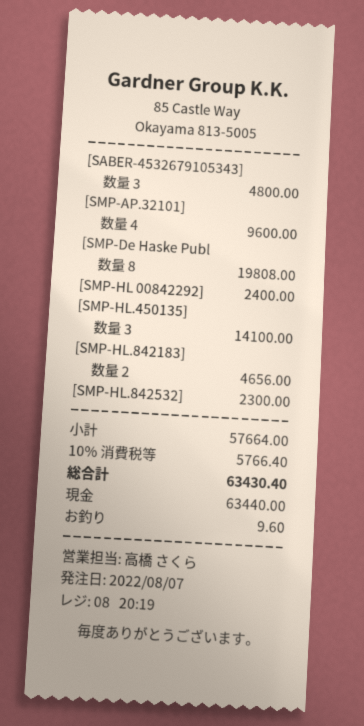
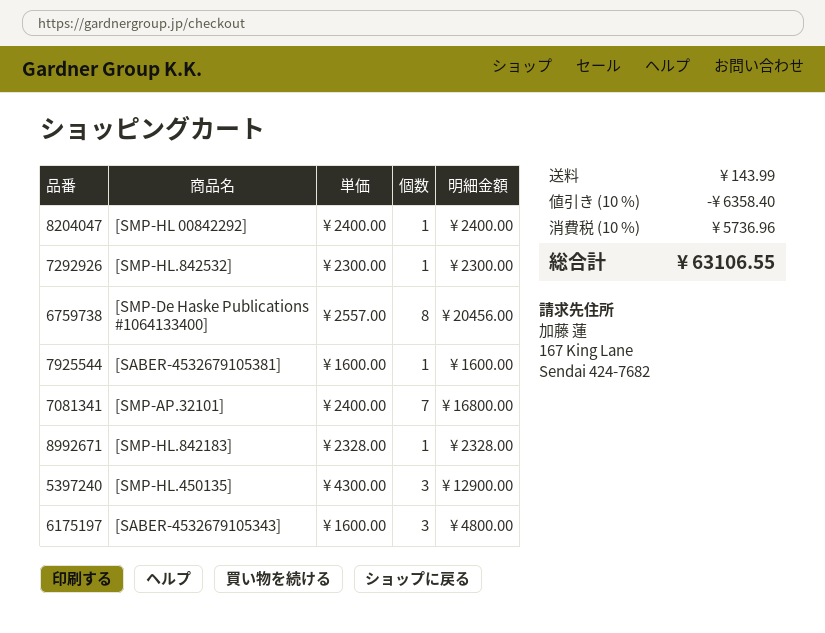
[SMP-AP.32101]: 4 for 9600.00 -> 7 for 16800.00
[SMP-De Haske Publ: 8 for 19808.00 -> 8 for 20456.00
[SMP-HL.450135]: 3 for 14100.00 -> 3 for 12900.00
[SMP-HL.842183]: 2 for 4656.00 -> 1 for 2328.00
[SABER-4532679105381]: none -> 1 for 1600.00
discount: none -> 10% = 6358.40
shipping: none -> 143.99
tax: 10% = 5766.40 -> 10% = 5736.96
total: 63430.40 -> 63106.55

